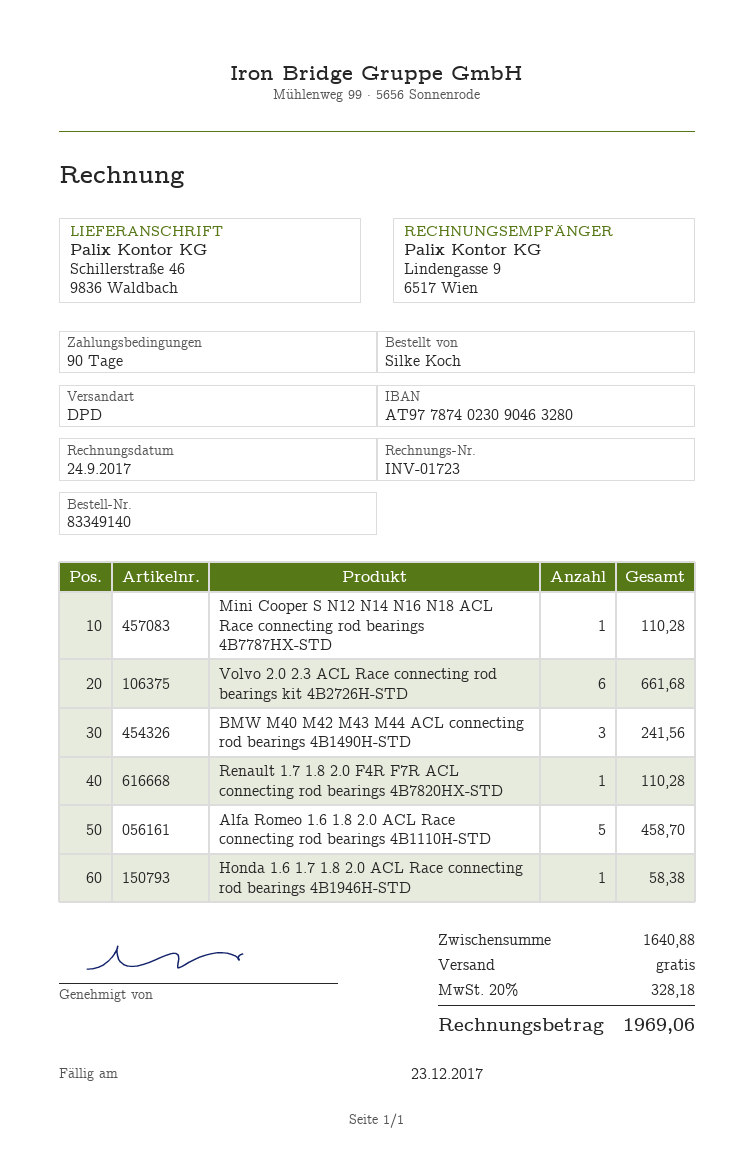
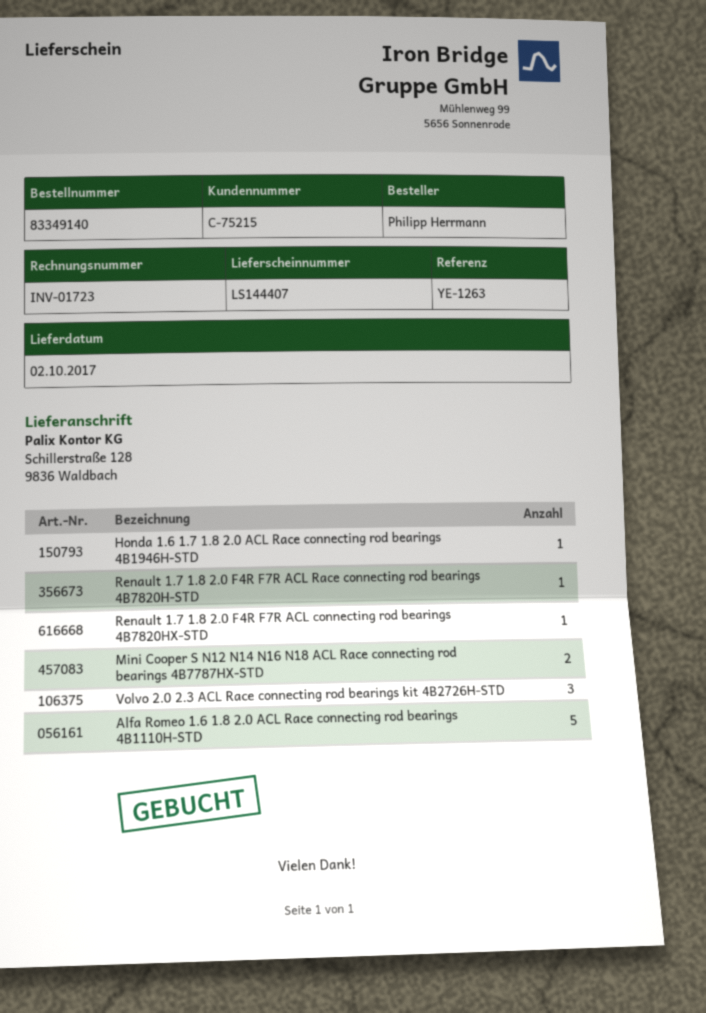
ordered by: Silke Koch -> Philipp Herrmann
ship to: Schillerstraße 46, 9836 Waldbach -> Schillerstraße 128, 9836 Waldbach
Mini Cooper S N12 N14 N16 N18 ACL Race connecting rod bearings 4B7787HX-STD: 1 -> 2
Volvo 2.0 2.3 ACL Race connecting rod bearings kit 4B2726H-STD: 6 -> 3
BMW M40 M42 M43 M44 ACL connecting rod bearings 4B1490H-STD: 3 -> none
Renault 1.7 1.8 2.0 F4R F7R ACL Race connecting rod bearings 4B7820H-STD: none -> 1

